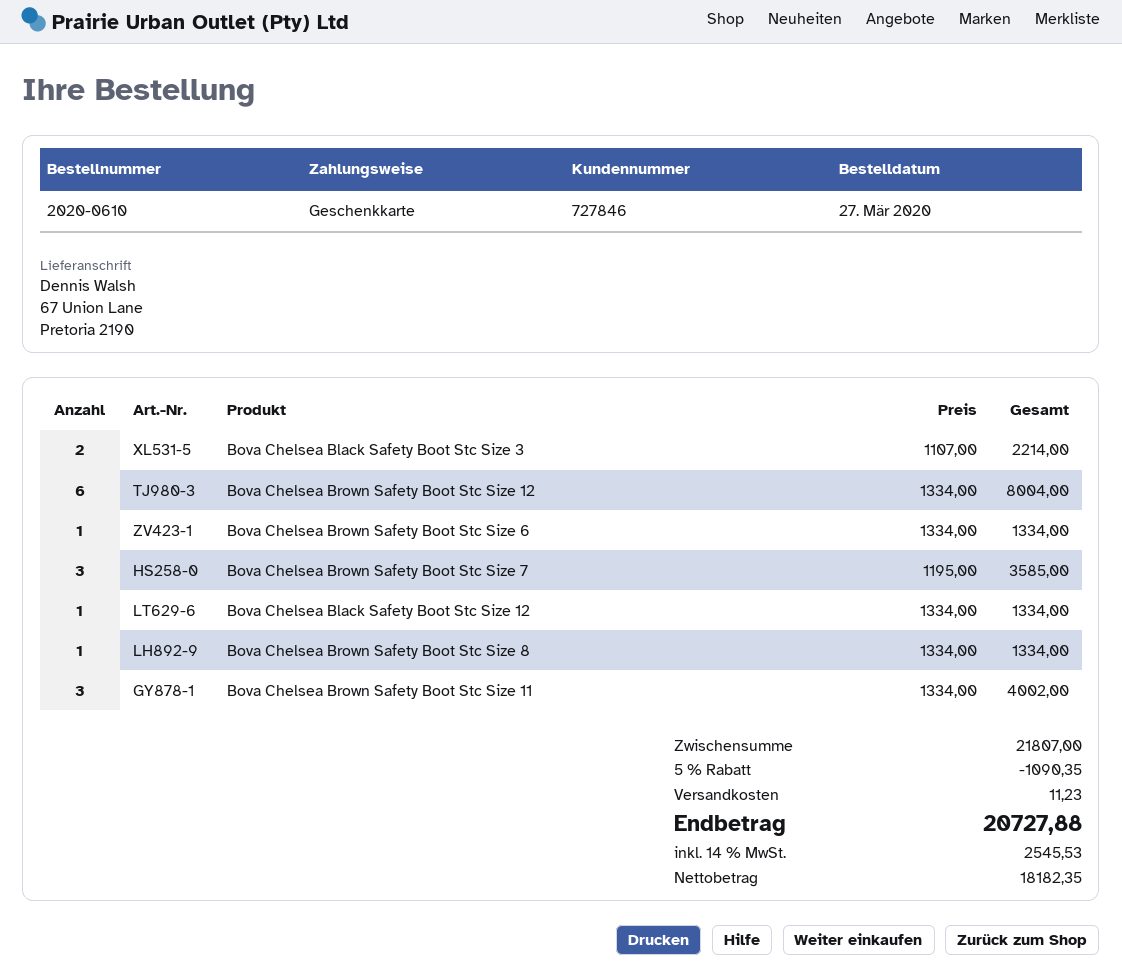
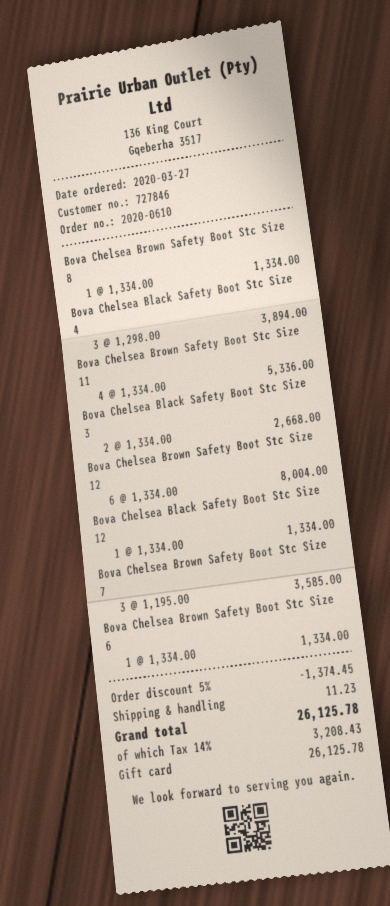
Bova Chelsea Black Safety Boot Stc Size 3: 2 x 1107.00 = 2214.00 -> 2 x 1334.00 = 2668.00
Bova Chelsea Brown Safety Boot Stc Size 11: 3 x 1334.00 = 4002.00 -> 4 x 1334.00 = 5336.00
Bova Chelsea Black Safety Boot Stc Size 4: none -> 3 x 1298.00 = 3894.00
discount: 5% = 1090.35 -> 5% = 1374.45
tax: 14% = 2545.53 -> 14% = 3208.43
total: 20727.88 -> 26125.78

